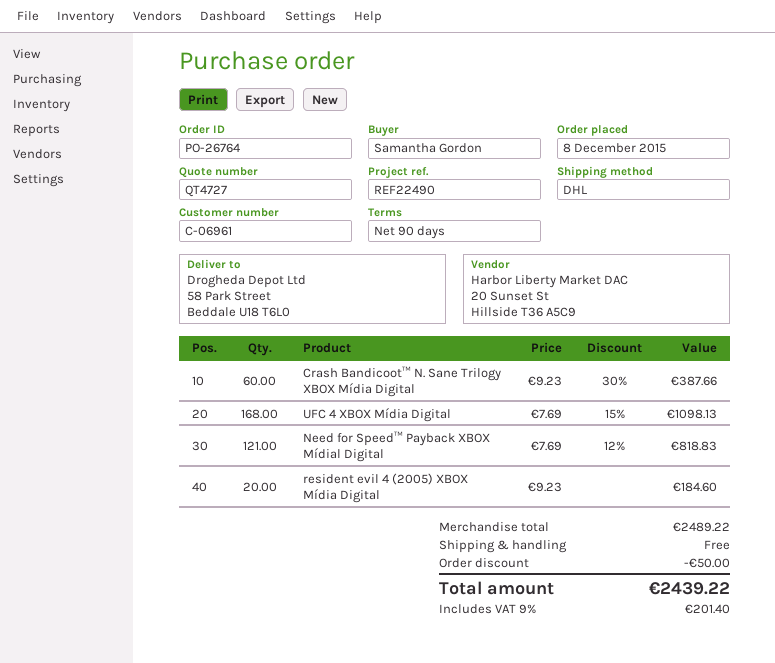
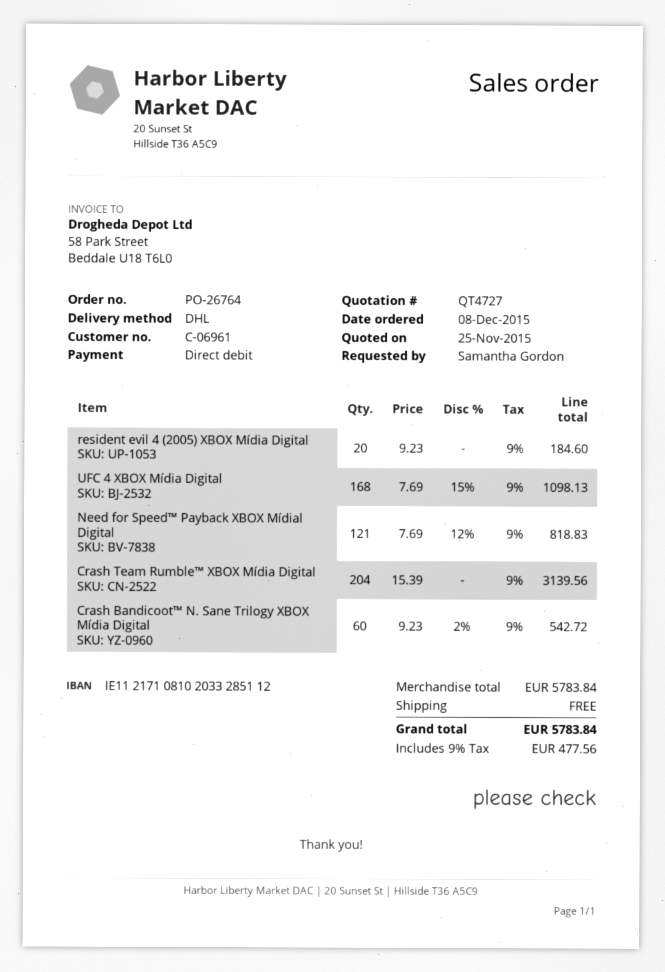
Crash Bandicoot™ N. Sane Trilogy XBOX Mídia Digital: 60 x 9.23 - 30% = 387.66 -> 60 x 9.23 - 2% = 542.72
Crash Team Rumble™ XBOX Mídia Digital: none -> 204 x 15.39 = 3139.56
subtotal: 2489.22 -> 5783.84
discount: 50.00 -> none
tax: 9% = 201.40 -> 9% = 477.56
total: 2439.22 -> 5783.84

